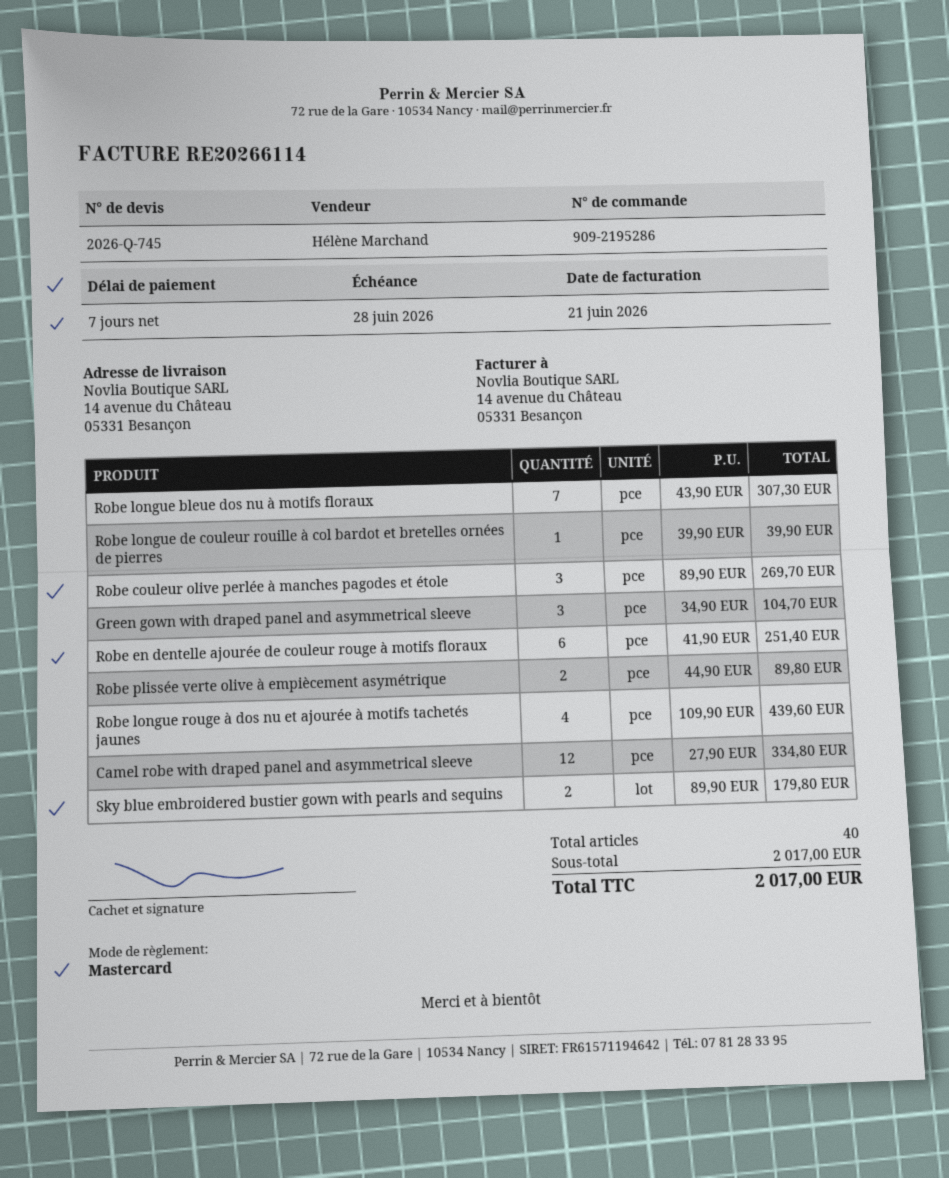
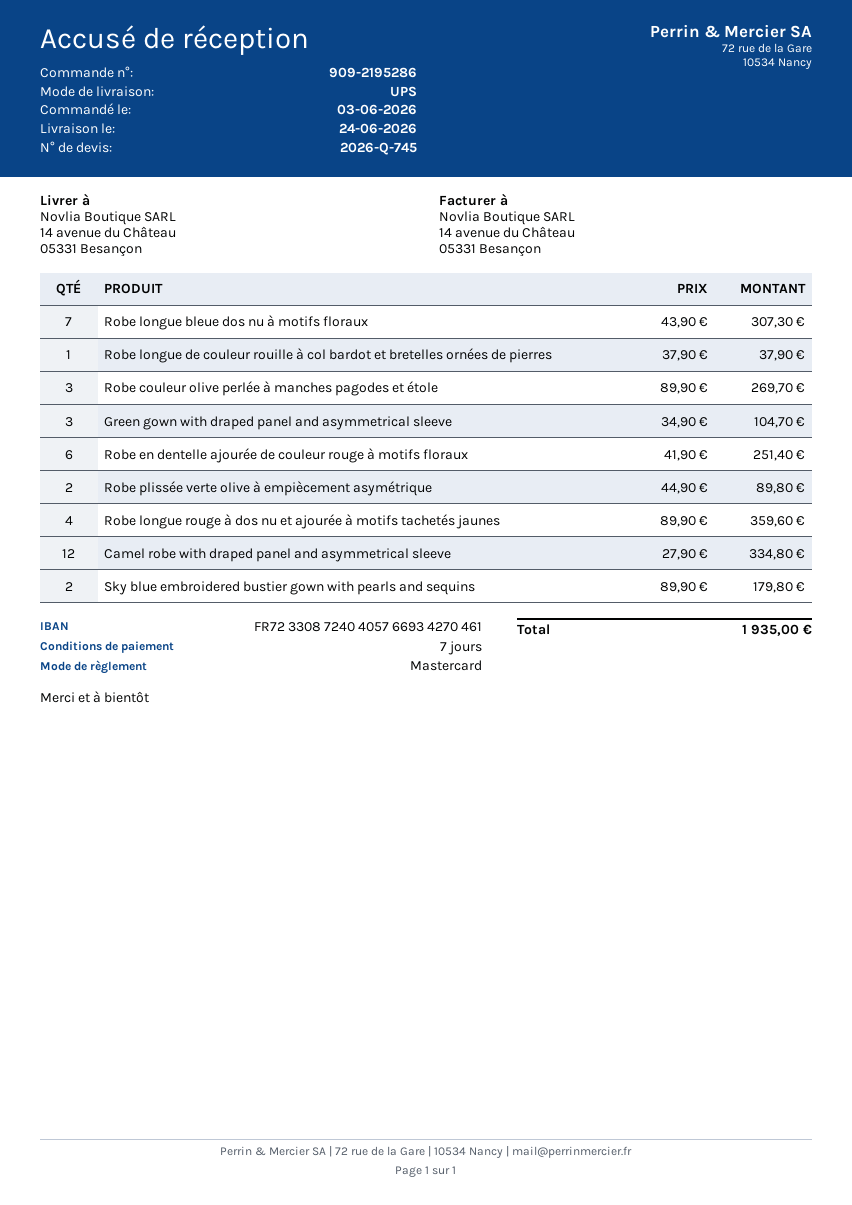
Robe longue de couleur rouille à col bardot et bretelles ornées de pierres: 1 x 39.90 = 39.90 -> 1 x 37.90 = 37.90
Robe longue rouge à dos nu et ajourée à motifs tachetés jaunes: 4 x 109.90 = 439.60 -> 4 x 89.90 = 359.60
total: 2017.00 -> 1935.00

